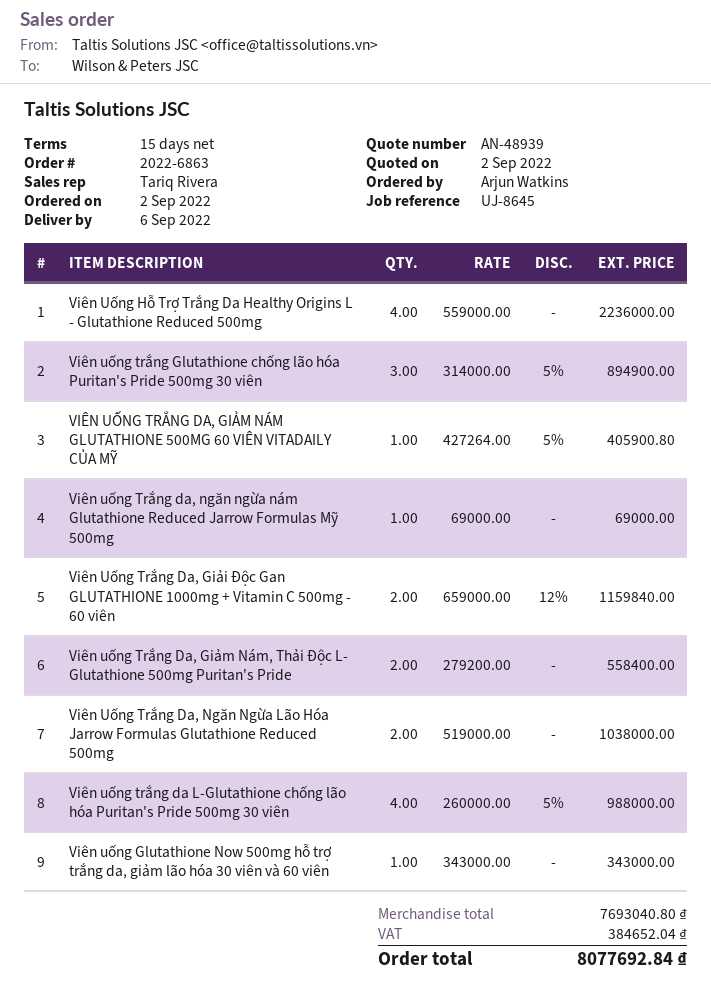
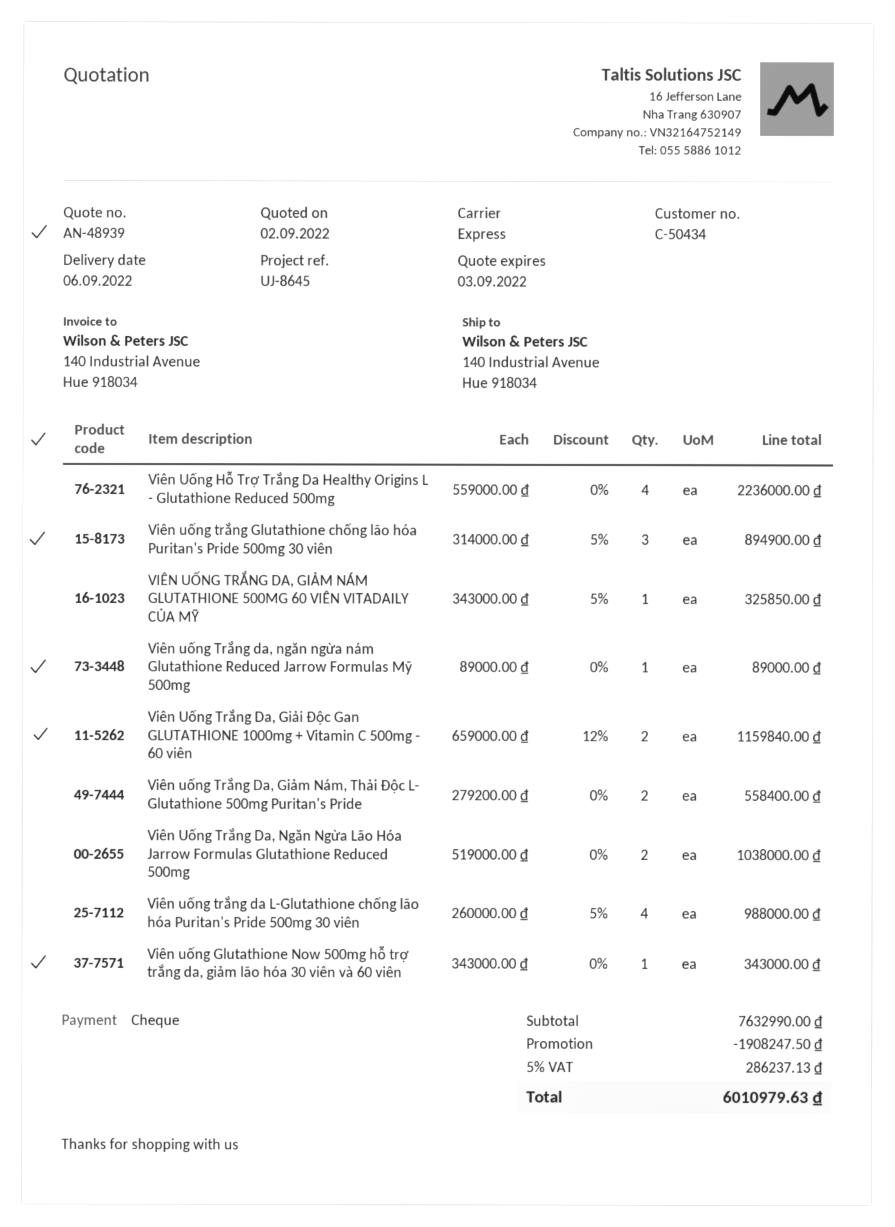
VIÊN UỐNG TRẮNG DA, GIẢM NÁM GLUTATHIONE 500MG 60 VIÊN VITADAILY CỦA MỸ: 1 x 427264.00 - 5% = 405900.80 -> 1 x 343000.00 - 5% = 325850.00
Viên uống Trắng da, ngăn ngừa nám Glutathione Reduced Jarrow Formulas Mỹ 500mg: 1 x 69000.00 = 69000.00 -> 1 x 89000.00 = 89000.00
subtotal: 7693040.80 -> 7632990.00
discount: none -> 1908247.50
tax: 384652.04 -> 286237.13
total: 8077692.84 -> 6010979.63

